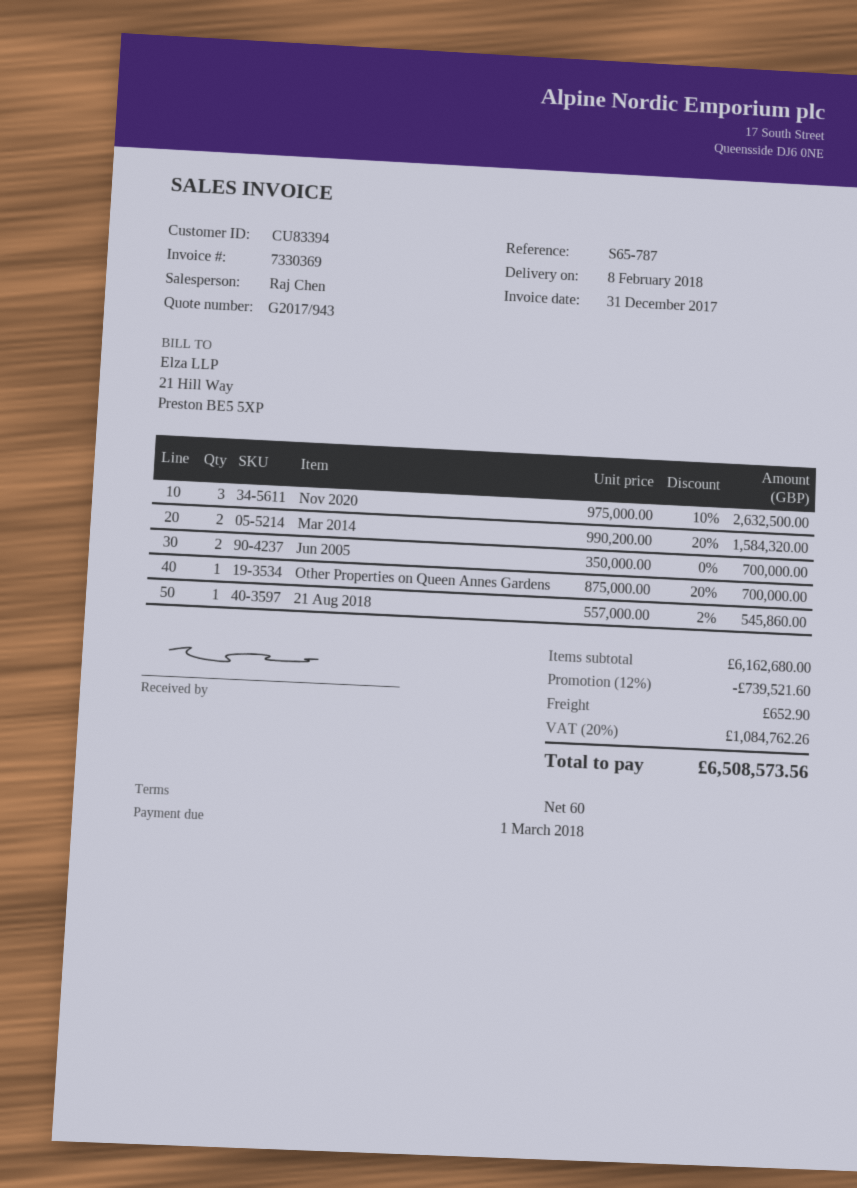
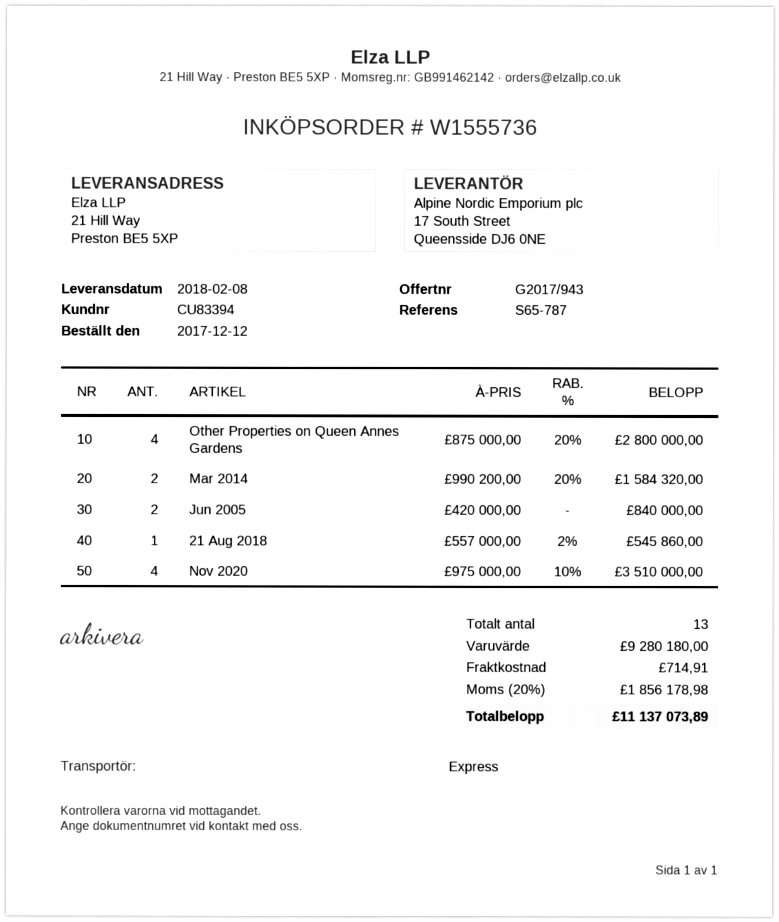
Nov 2020: 3 x 975000.00 - 10% = 2632500.00 -> 4 x 975000.00 - 10% = 3510000.00
Jun 2005: 2 x 350000.00 = 700000.00 -> 2 x 420000.00 = 840000.00
Other Properties on Queen Annes Gardens: 1 x 875000.00 - 20% = 700000.00 -> 4 x 875000.00 - 20% = 2800000.00
subtotal: 6162680.00 -> 9280180.00
discount: 12% = 739521.60 -> none
shipping: 652.90 -> 714.91
tax: 20% = 1084762.26 -> 20% = 1856178.98
total: 6508573.56 -> 11137073.89

